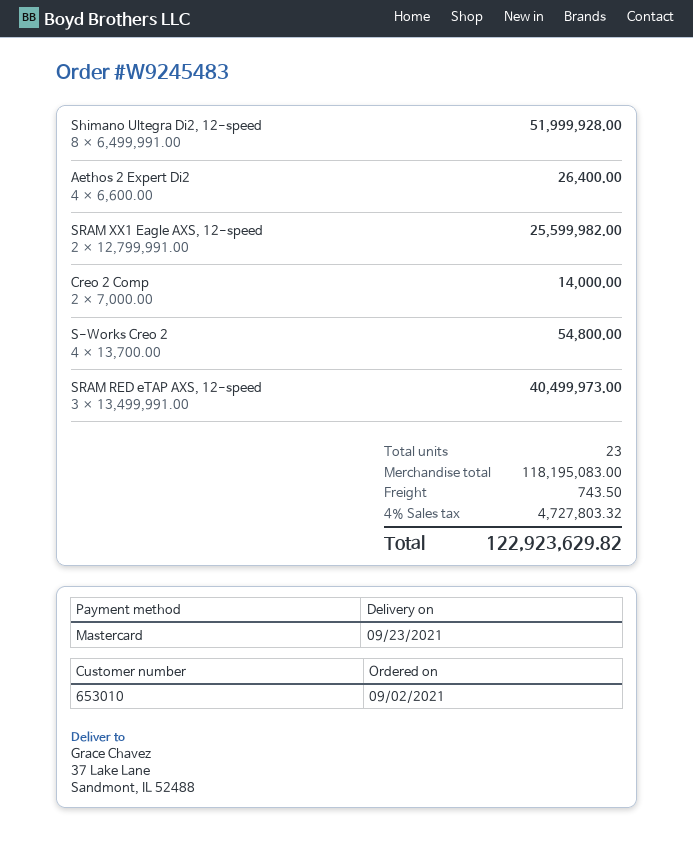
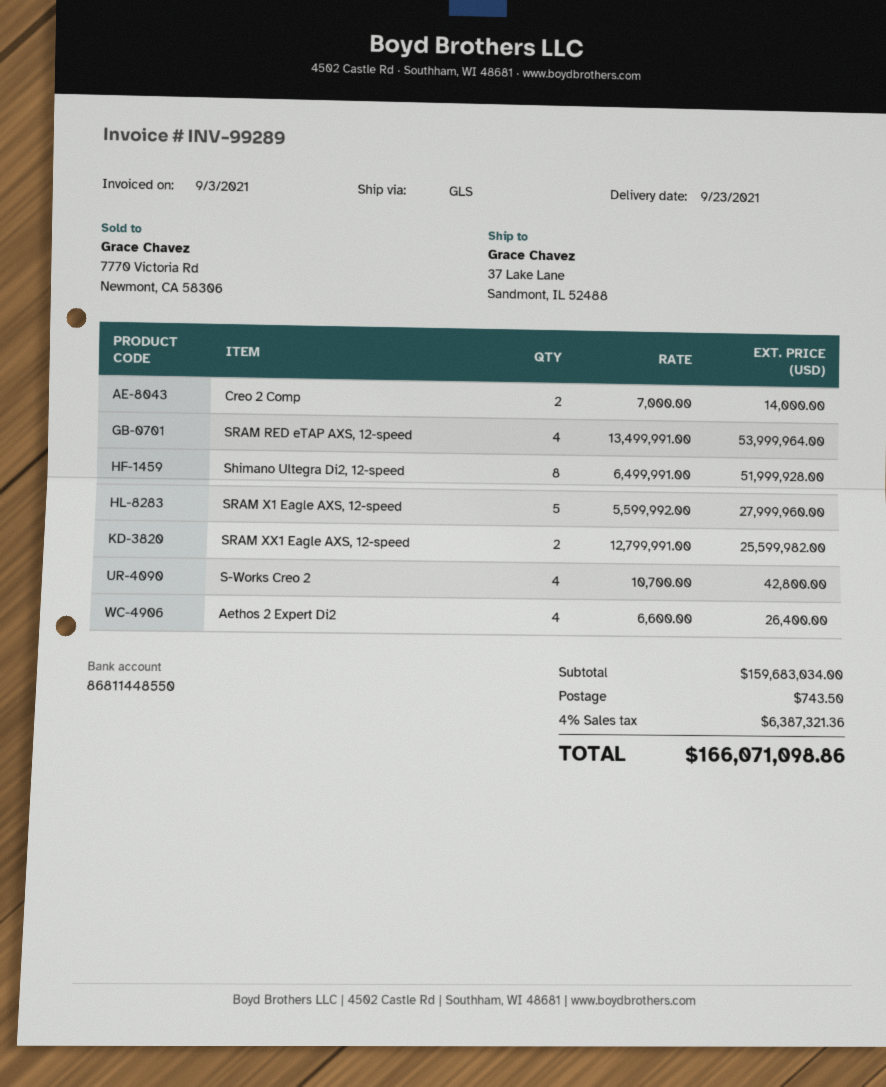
S-Works Creo 2: 4 x 13700.00 = 54800.00 -> 4 x 10700.00 = 42800.00
SRAM RED eTAP AXS, 12-speed: 3 x 13499991.00 = 40499973.00 -> 4 x 13499991.00 = 53999964.00
SRAM X1 Eagle AXS, 12-speed: none -> 5 x 5599992.00 = 27999960.00
subtotal: 118195083.00 -> 159683034.00
tax: 4% = 4727803.32 -> 4% = 6387321.36
total: 122923629.82 -> 166071098.86

